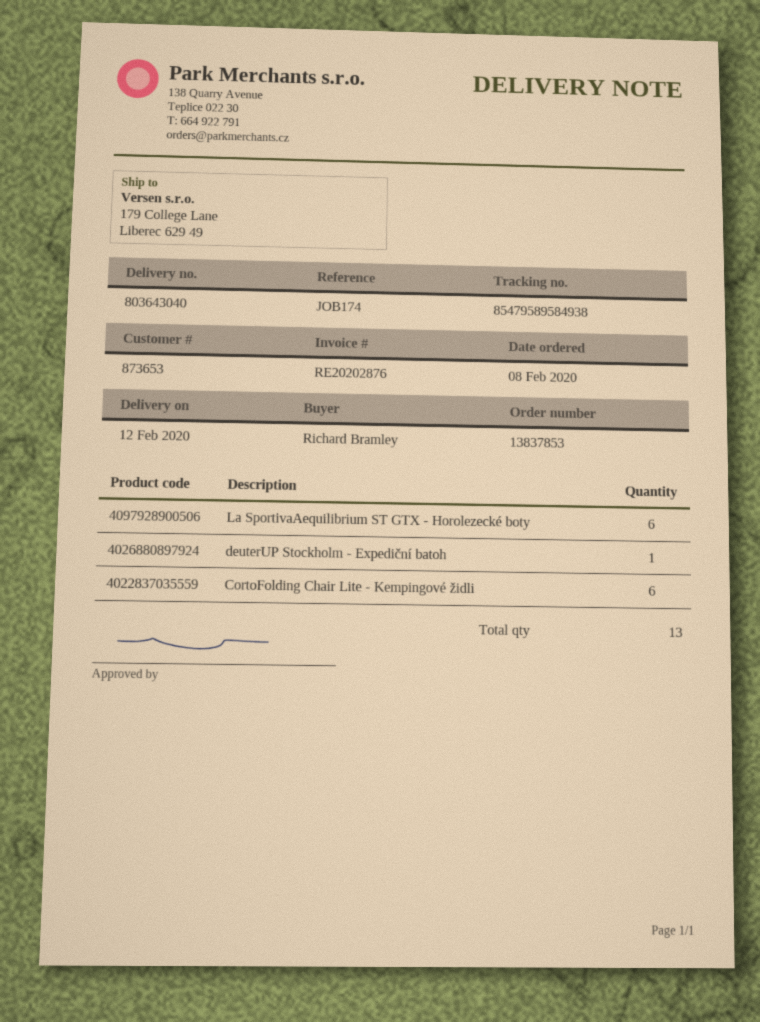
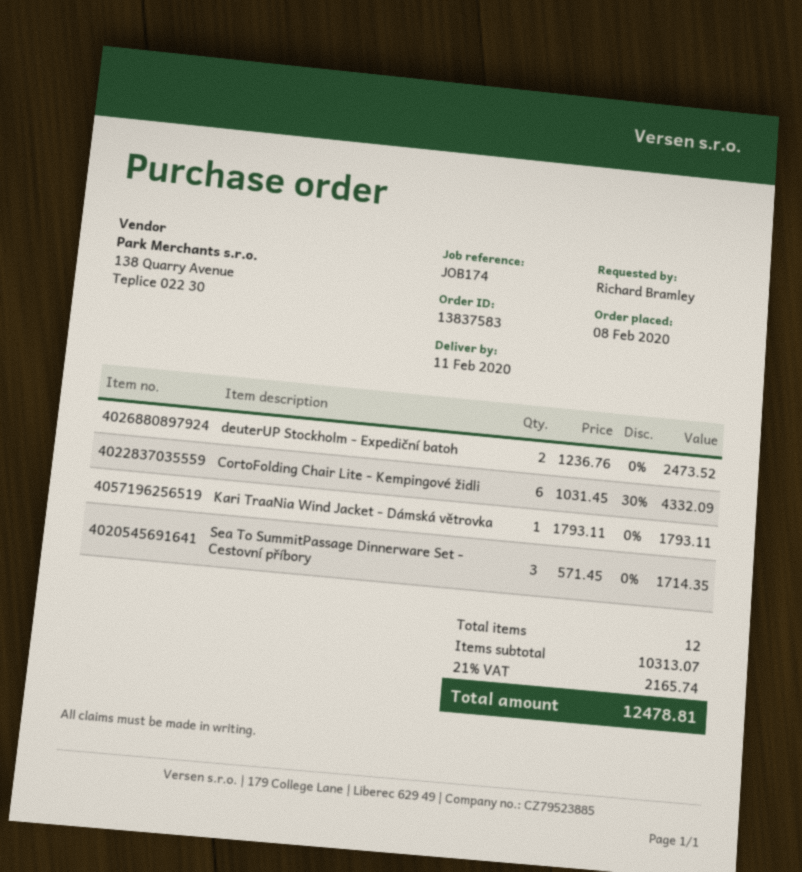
order number: 13837853 -> 13837583
delivery date: 2020-02-12 -> 2020-02-11
La SportivaAequilibrium ST GTX - Horolezecké boty: 6 -> none
deuterUP Stockholm - Expediční batoh: 1 -> 2
Kari TraaNia Wind Jacket - Dámská větrovka: none -> 1
Sea To SummitPassage Dinnerware Set - Cestovní příbory: none -> 3
total quantity: 13 -> 12

